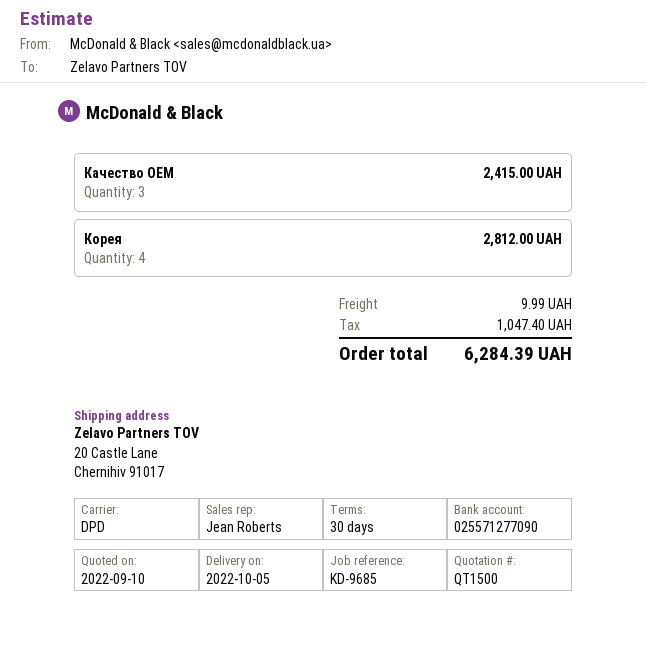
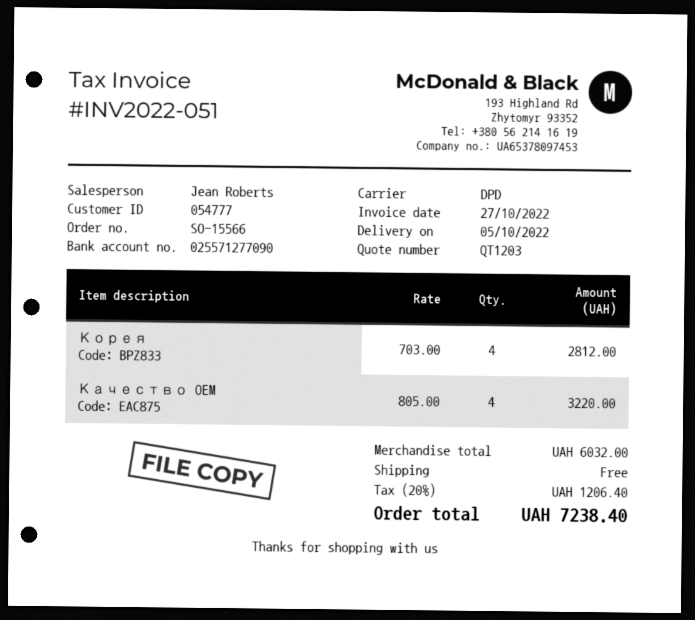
quote number: QT1500 -> QT1203
Качество OEM: 3 for 2415.00 -> 4 for 3220.00
shipping: 9.99 -> 0.00
tax: 1047.40 -> 1206.40
total: 6284.39 -> 7238.40

